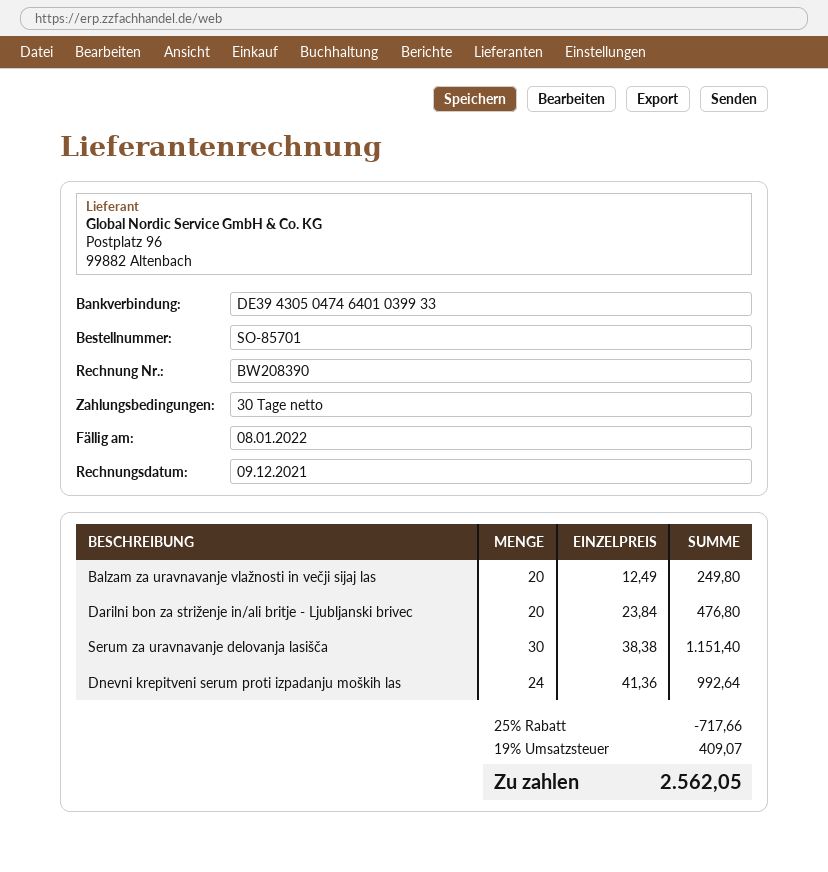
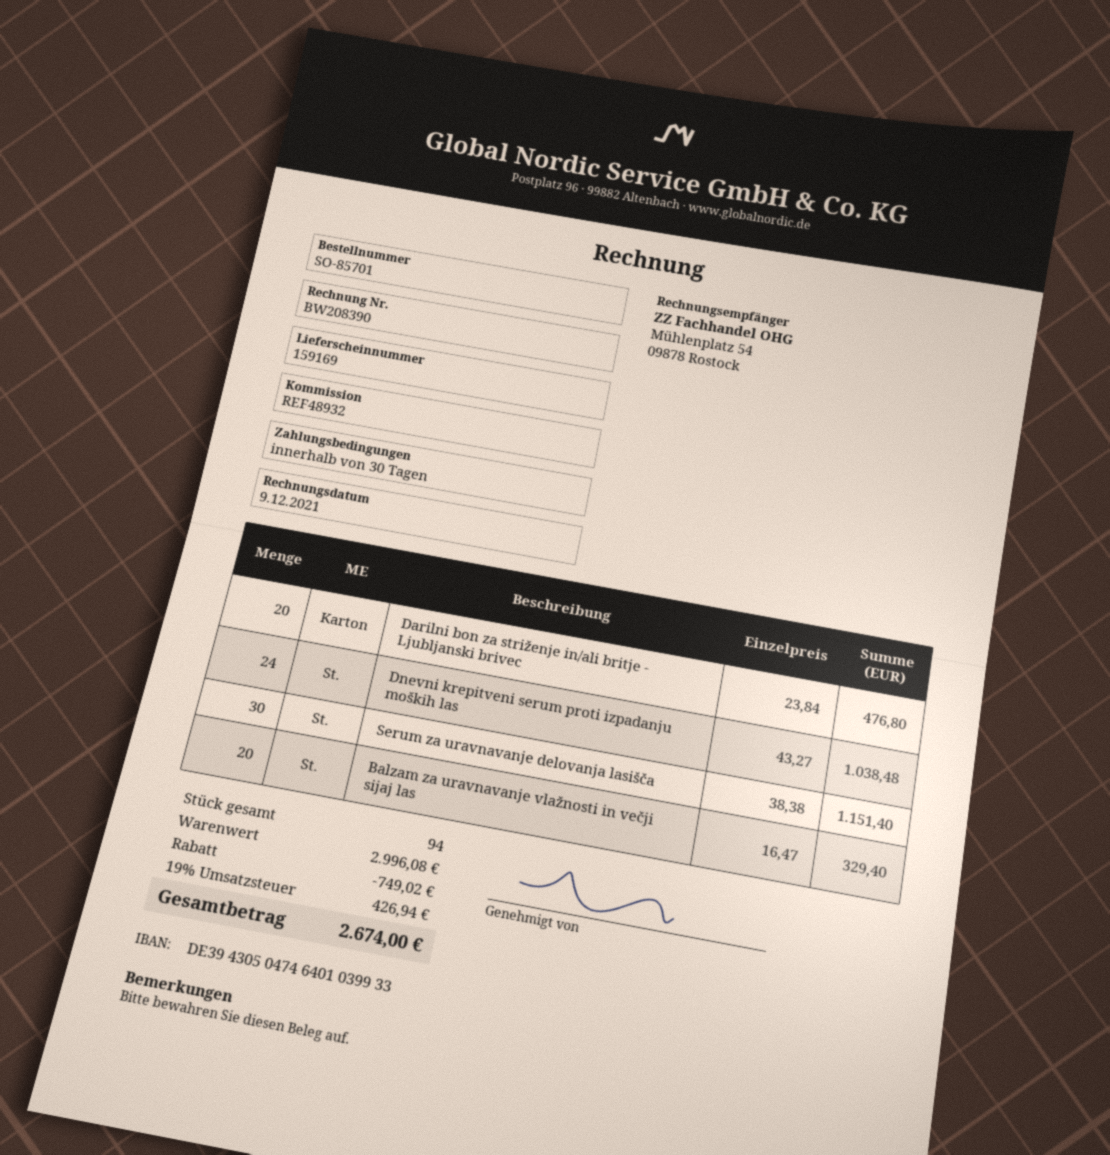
Balzam za uravnavanje vlažnosti in večji sijaj las: 20 x 12.49 = 249.80 -> 20 x 16.47 = 329.40
Dnevni krepitveni serum proti izpadanju moških las: 24 x 41.36 = 992.64 -> 24 x 43.27 = 1038.48
discount: 717.66 -> 749.02
tax: 19% = 409.07 -> 19% = 426.94
total: 2562.05 -> 2674.00

